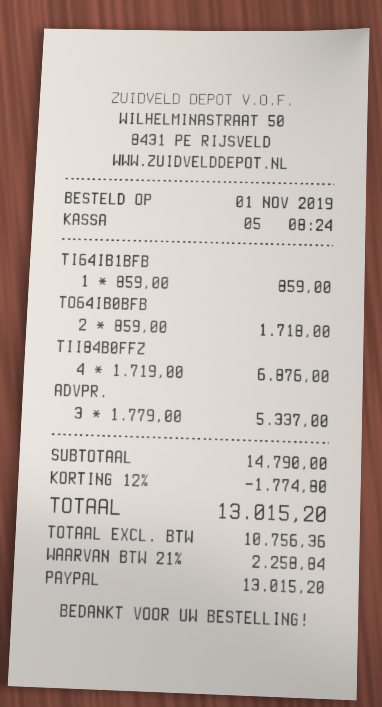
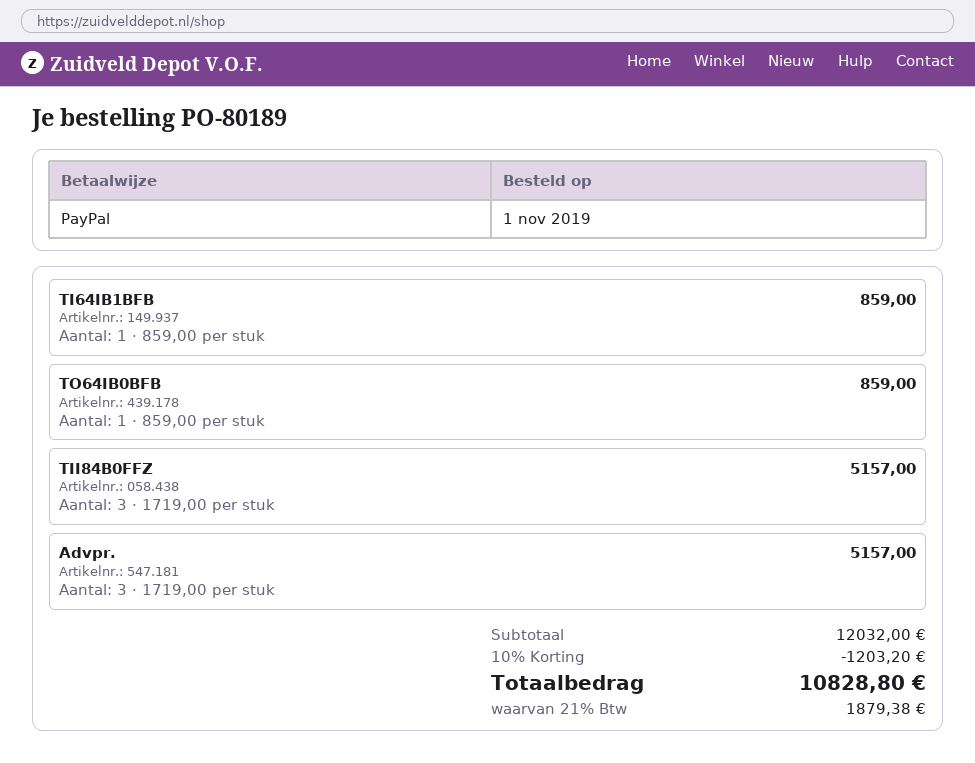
TO64IB0BFB: 2 x 859.00 = 1718.00 -> 1 x 859.00 = 859.00
TII84B0FFZ: 4 x 1719.00 = 6876.00 -> 3 x 1719.00 = 5157.00
ADVPR.: 3 x 1779.00 = 5337.00 -> 3 x 1719.00 = 5157.00
subtotal: 14790.00 -> 12032.00
discount: 12% = 1774.80 -> 10% = 1203.20
tax: 21% = 2258.84 -> 21% = 1879.38
total: 13015.20 -> 10828.80

